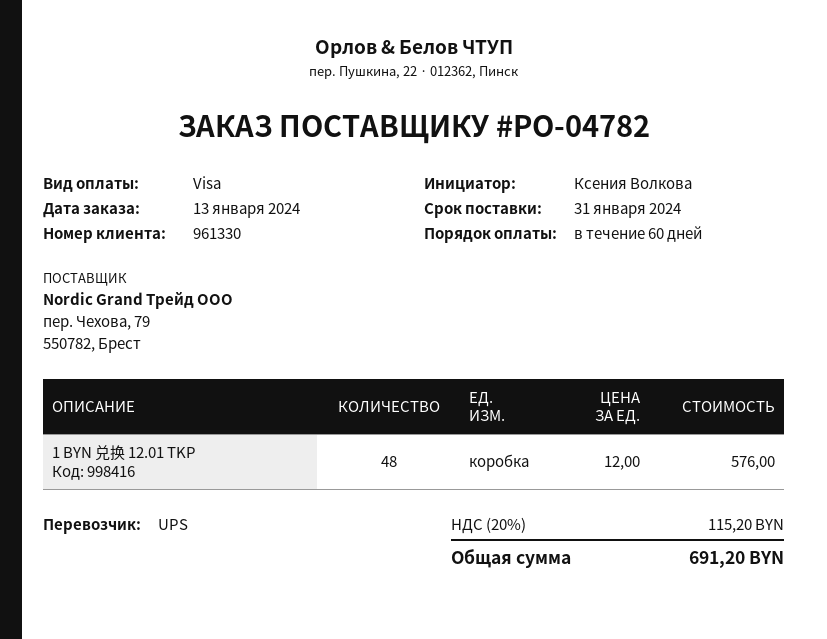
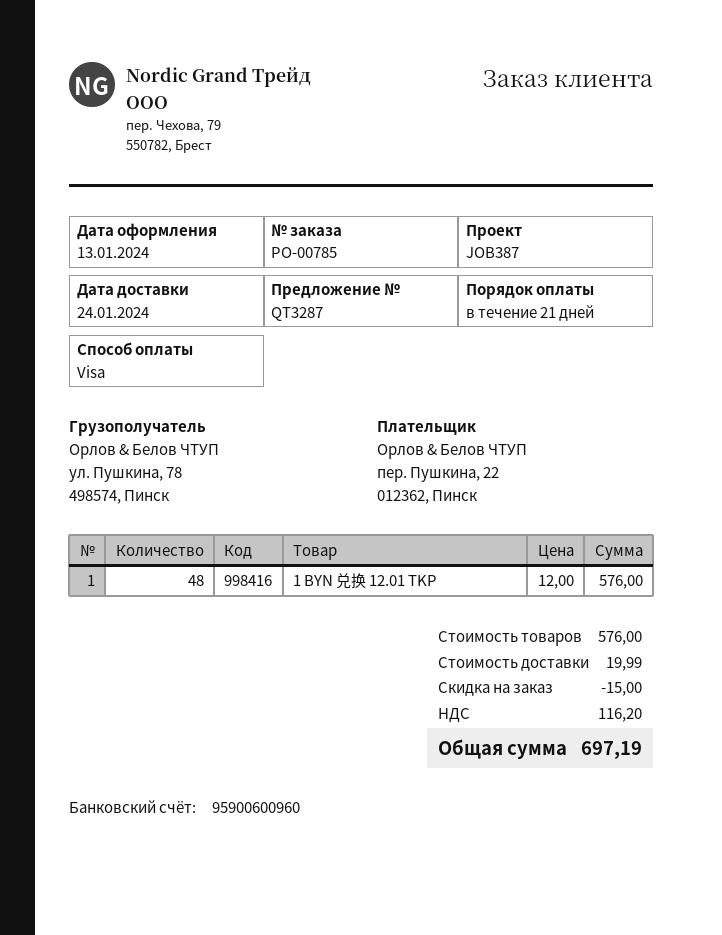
order number: PO-04782 -> PO-00785
delivery date: 2024-01-31 -> 2024-01-24
payment terms: 60 days -> 21 days
discount: none -> 15.00
shipping: none -> 19.99
tax: 115.20 -> 116.20
total: 691.20 -> 697.19

